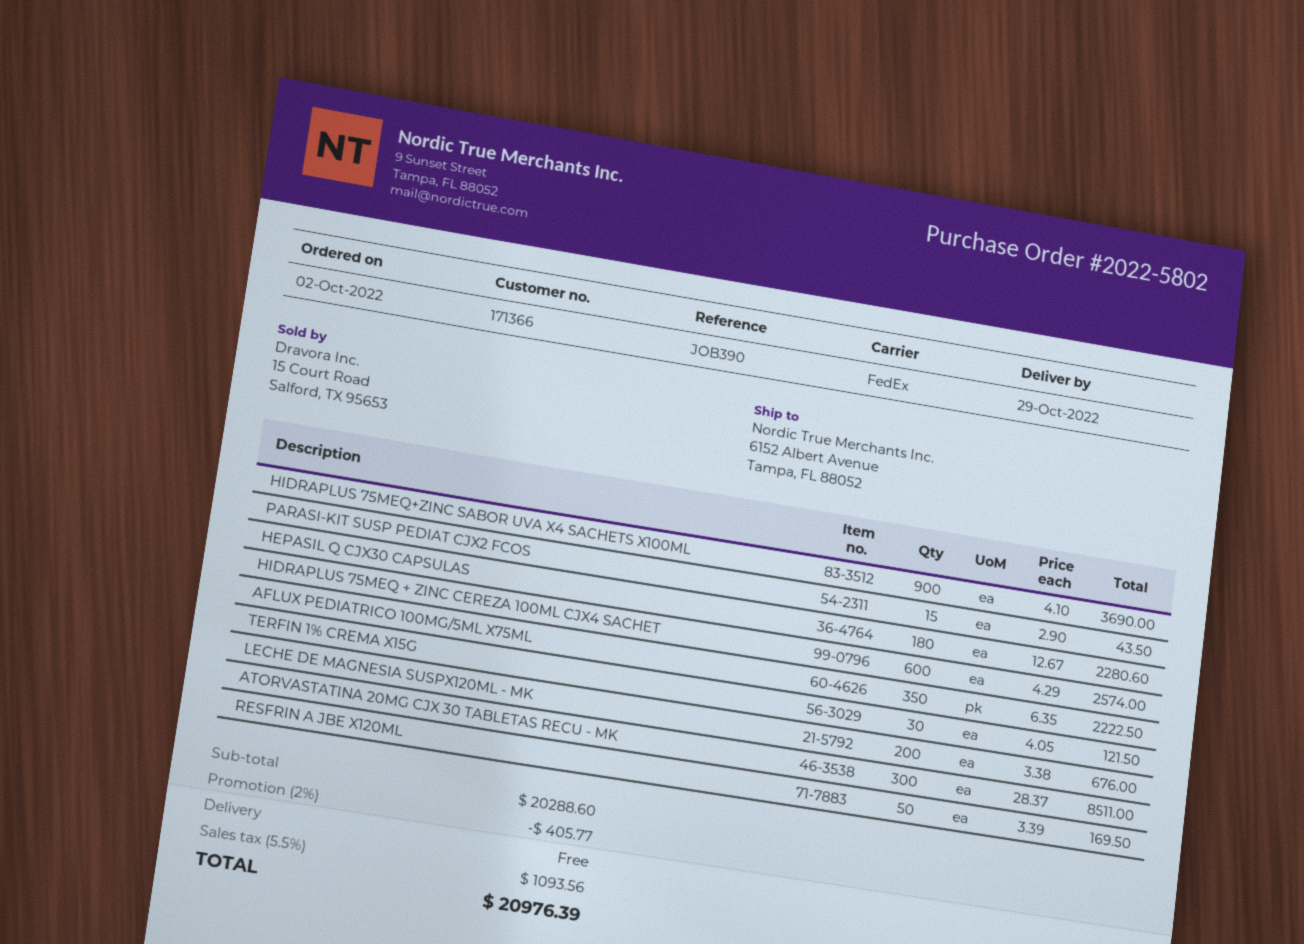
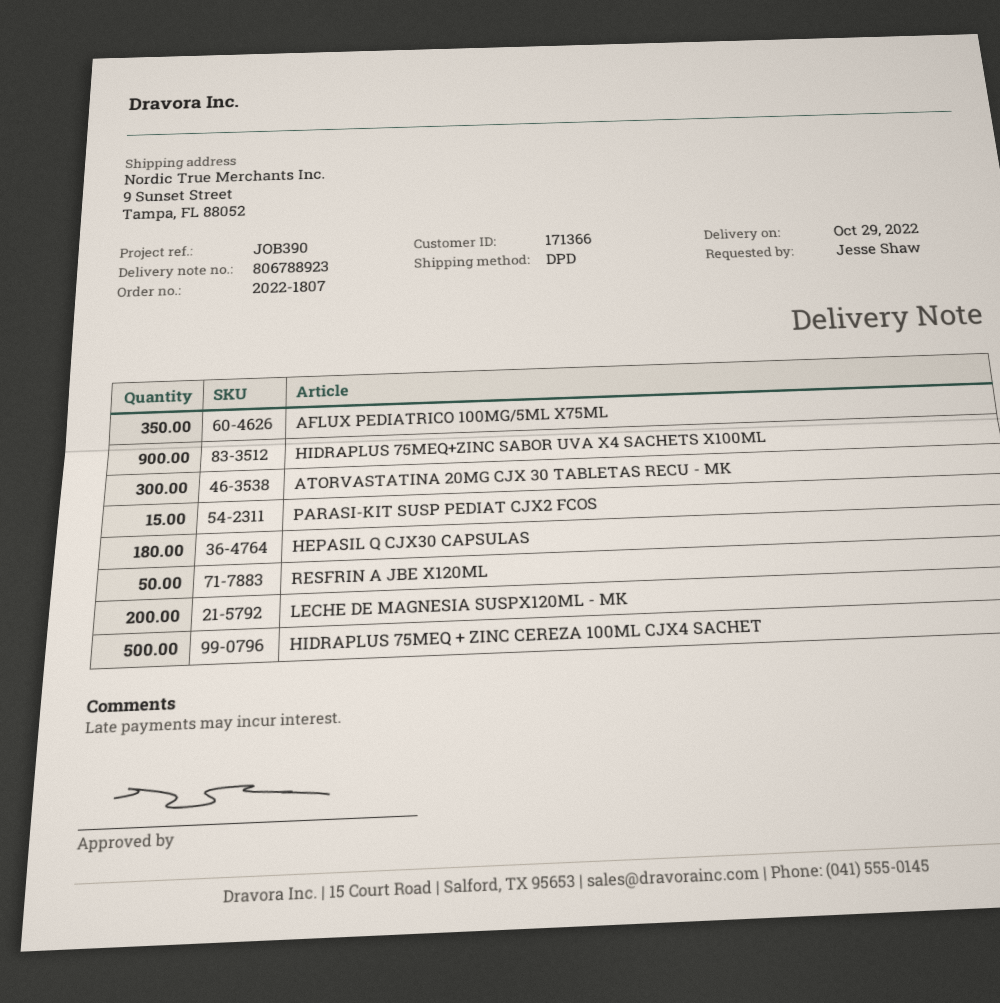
order number: 2022-5802 -> 2022-1807
shipping method: FedEx -> DPD
ship to: 6152 Albert Avenue, Tampa, FL 88052 -> 9 Sunset Street, Tampa, FL 88052
HIDRAPLUS 75MEQ + ZINC CEREZA 100ML CJX4 SACHET: 600 -> 500
TERFIN 1% CREMA X15G: 30 -> none

